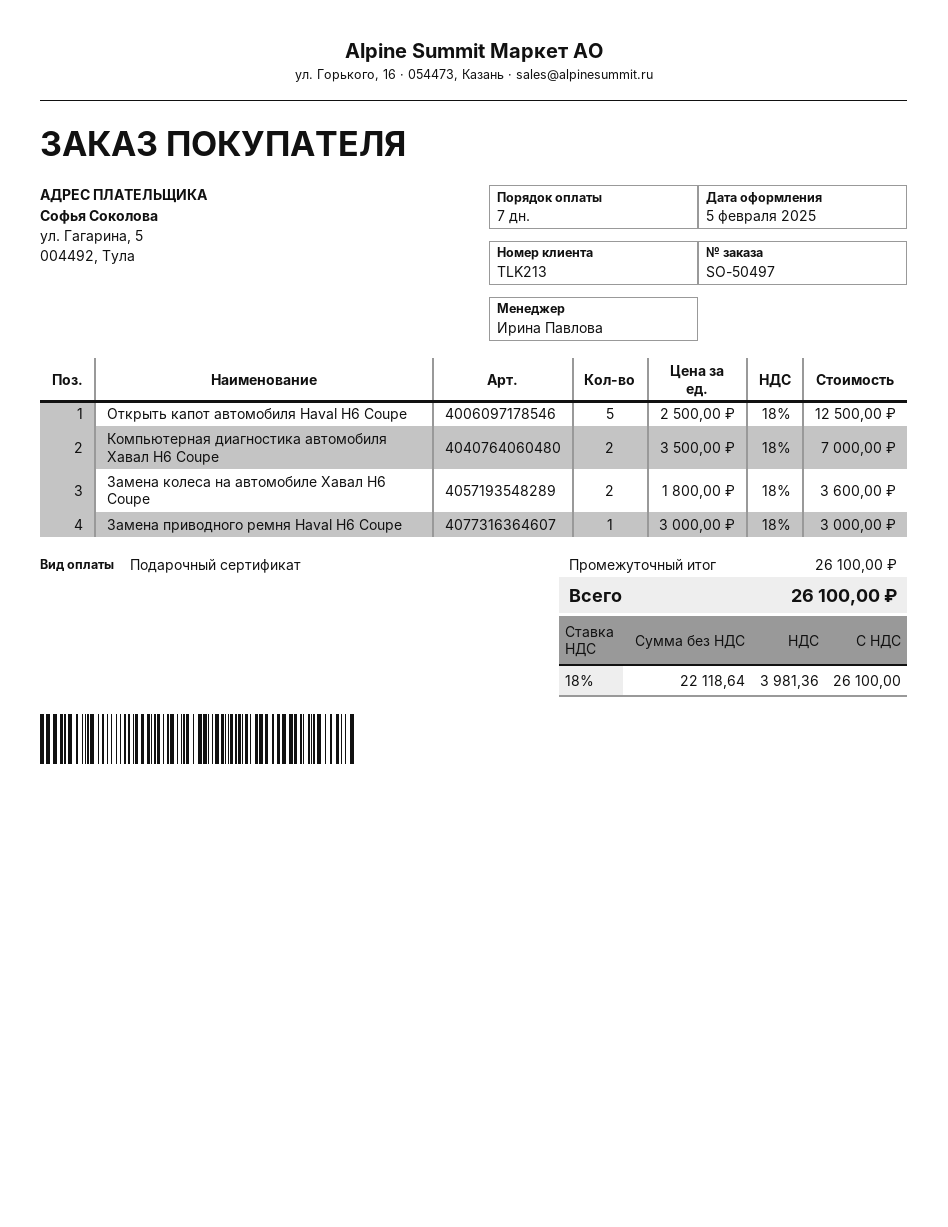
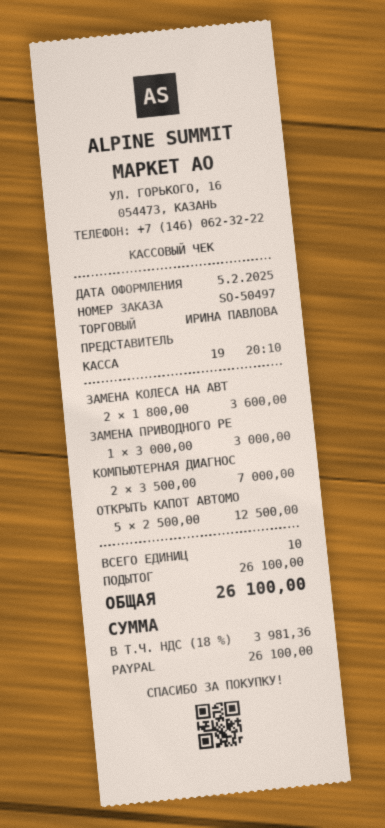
payment method: gift card -> PayPal

